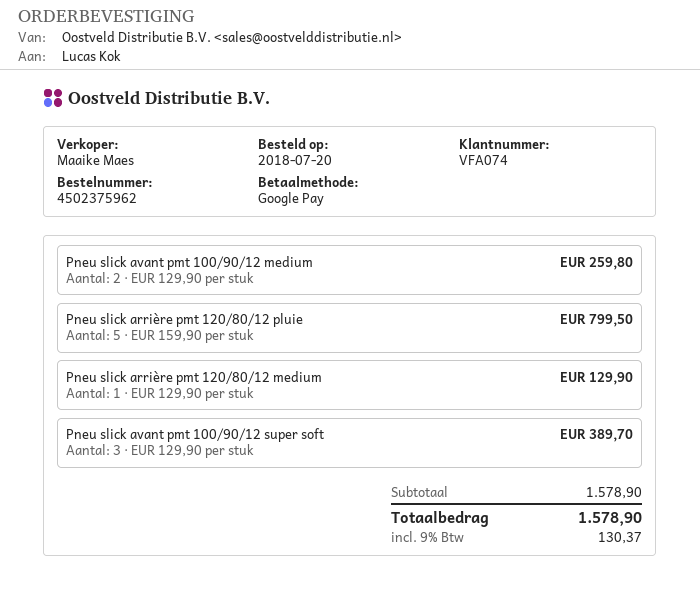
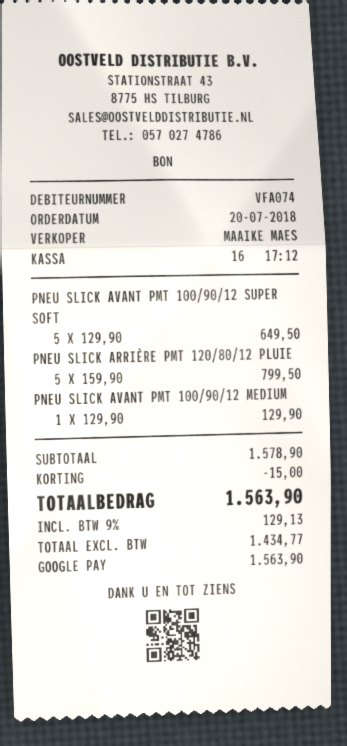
Pneu slick avant pmt 100/90/12 medium: 2 x 129.90 = 259.80 -> 1 x 129.90 = 129.90
Pneu slick arrière pmt 120/80/12 medium: 1 x 129.90 = 129.90 -> none
Pneu slick avant pmt 100/90/12 super soft: 3 x 129.90 = 389.70 -> 5 x 129.90 = 649.50
discount: none -> 15.00
tax: 9% = 130.37 -> 9% = 129.13
total: 1578.90 -> 1563.90

